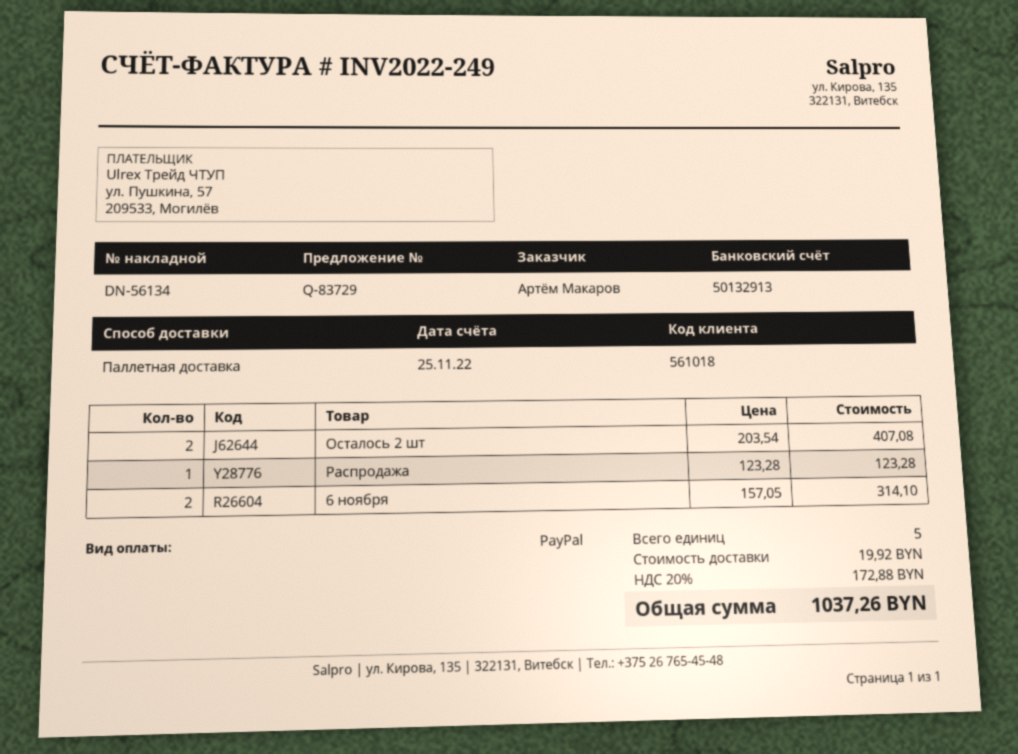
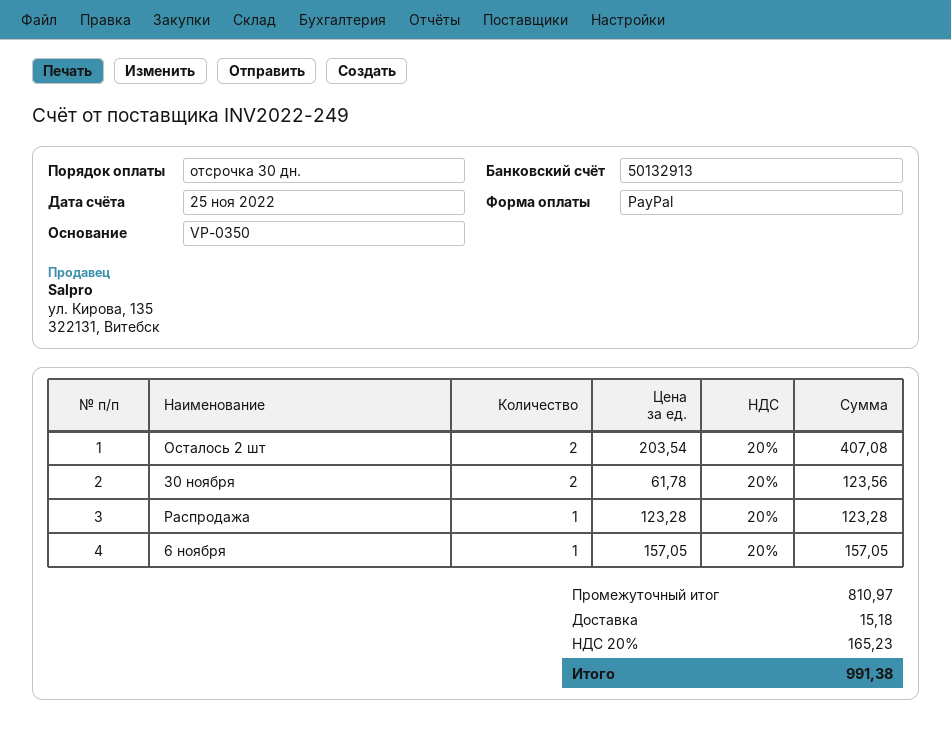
6 ноября: 2 x 157.05 = 314.10 -> 1 x 157.05 = 157.05
30 ноября: none -> 2 x 61.78 = 123.56
shipping: 19.92 -> 15.18
tax: 20% = 172.88 -> 20% = 165.23
total: 1037.26 -> 991.38

